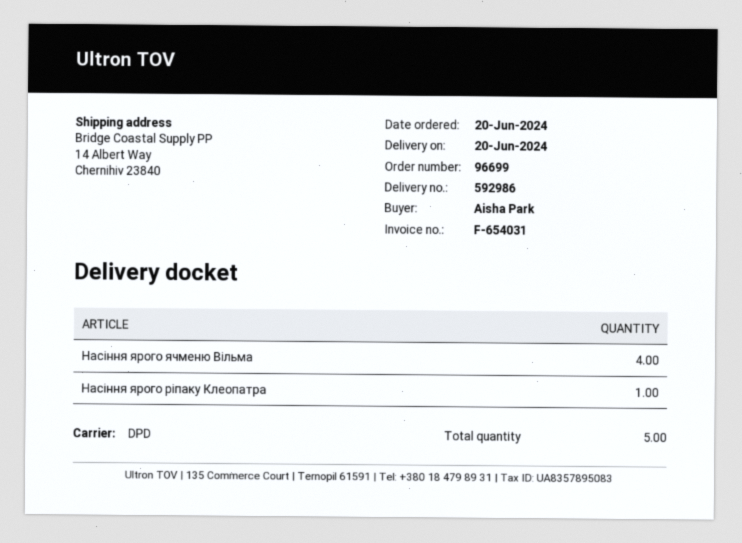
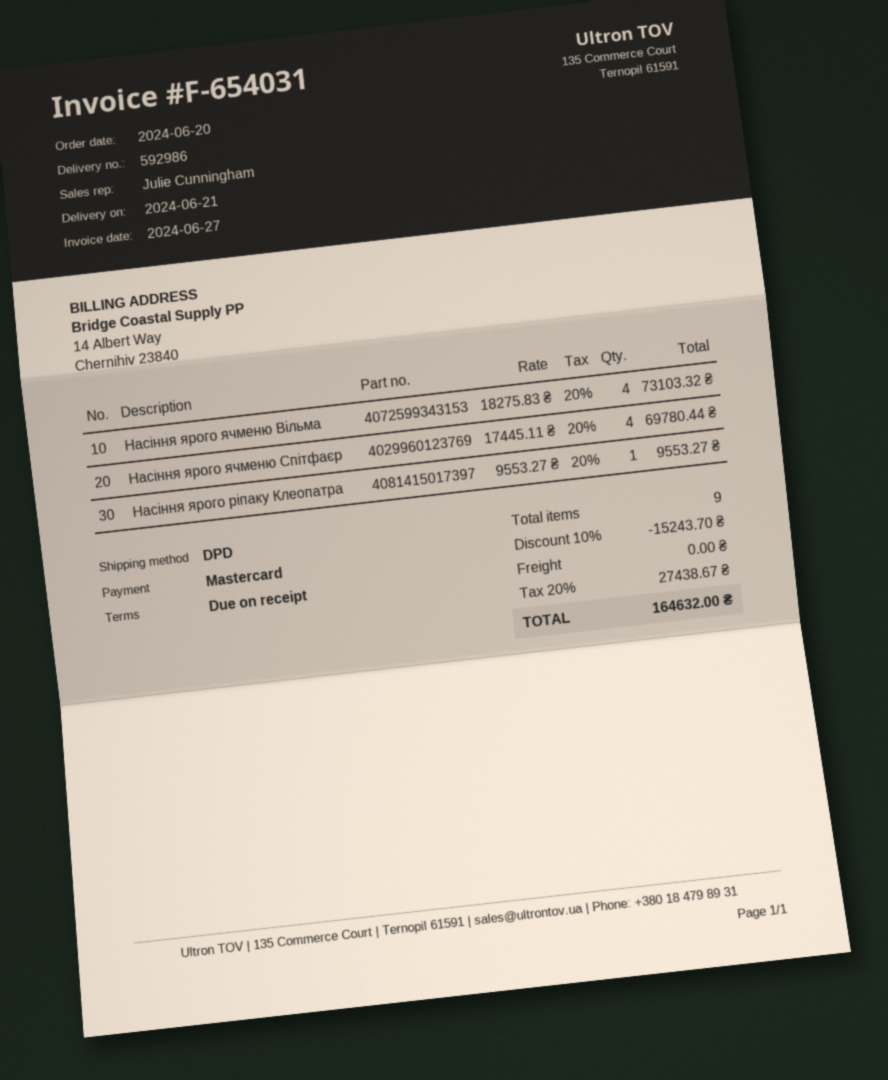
delivery date: 2024-06-20 -> 2024-06-21
Насіння ярого ячменю Спітфаєр: none -> 4
total quantity: 5 -> 9

